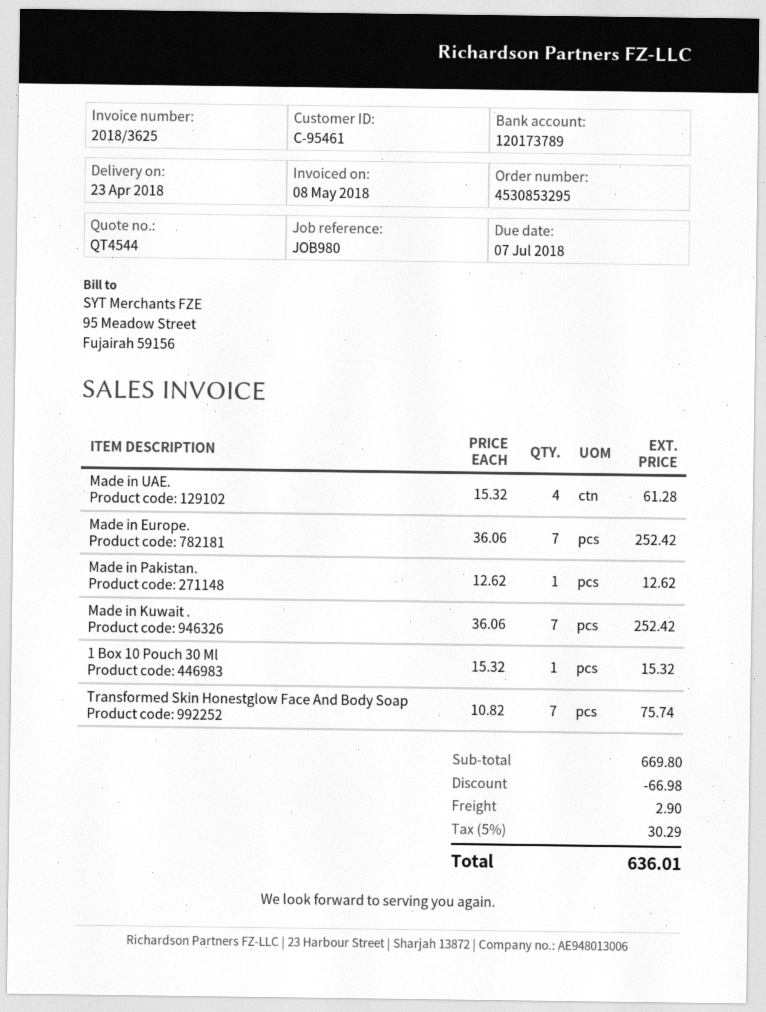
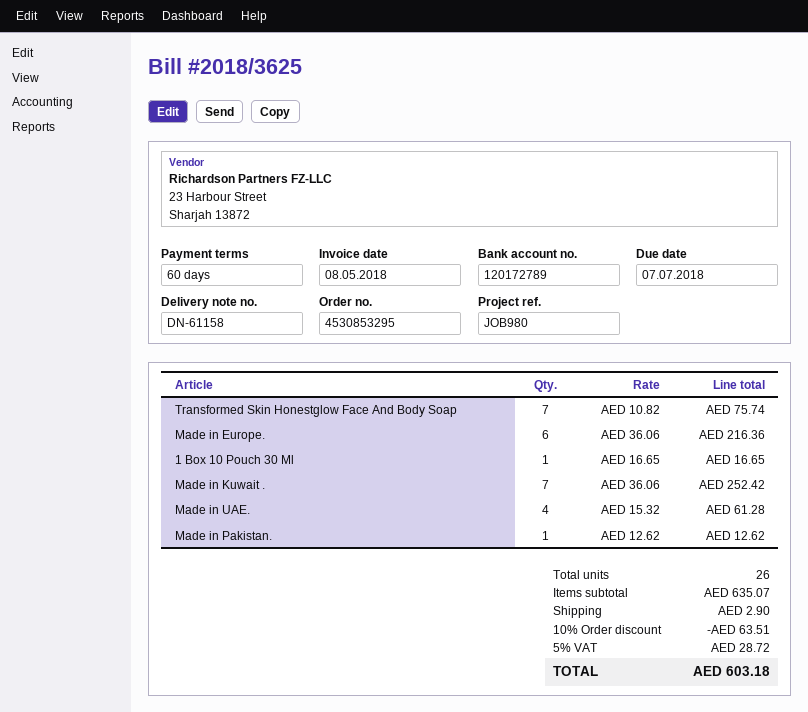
bank account: 120173789 -> 120172789
Made in Europe.: 7 x 36.06 = 252.42 -> 6 x 36.06 = 216.36
1 Box 10 Pouch 30 Ml: 1 x 15.32 = 15.32 -> 1 x 16.65 = 16.65
subtotal: 669.80 -> 635.07
discount: 66.98 -> 63.51
tax: 5% = 30.29 -> 5% = 28.72
total: 636.01 -> 603.18

